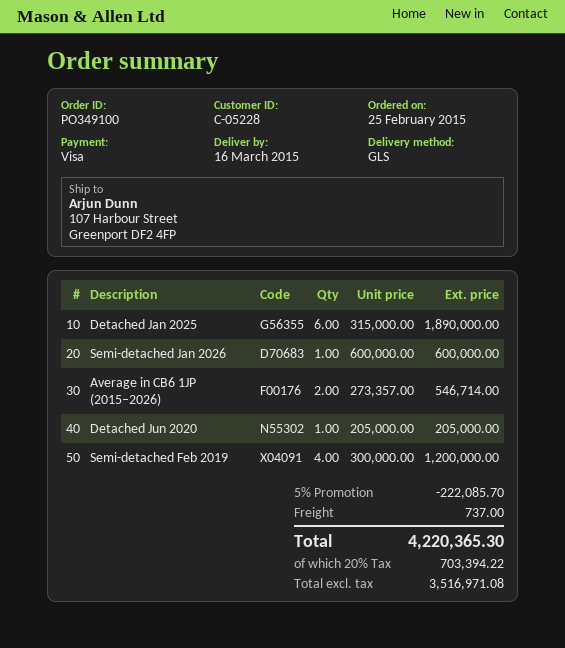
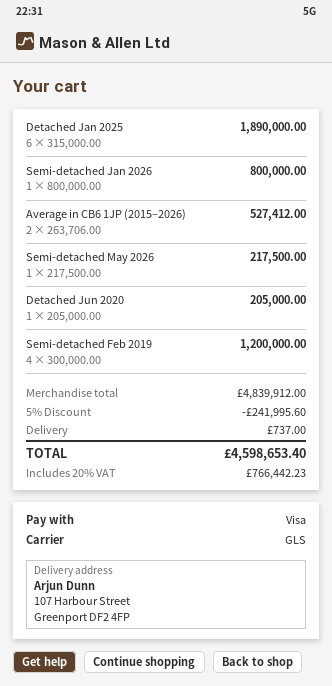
Semi-detached Jan 2026: 1 x 600000.00 = 600000.00 -> 1 x 800000.00 = 800000.00
Average in CB6 1JP (2015–2026): 2 x 273357.00 = 546714.00 -> 2 x 263706.00 = 527412.00
Semi-detached May 2026: none -> 1 x 217500.00 = 217500.00
discount: 5% = 222085.70 -> 5% = 241995.60
tax: 20% = 703394.22 -> 20% = 766442.23
total: 4220365.30 -> 4598653.40

